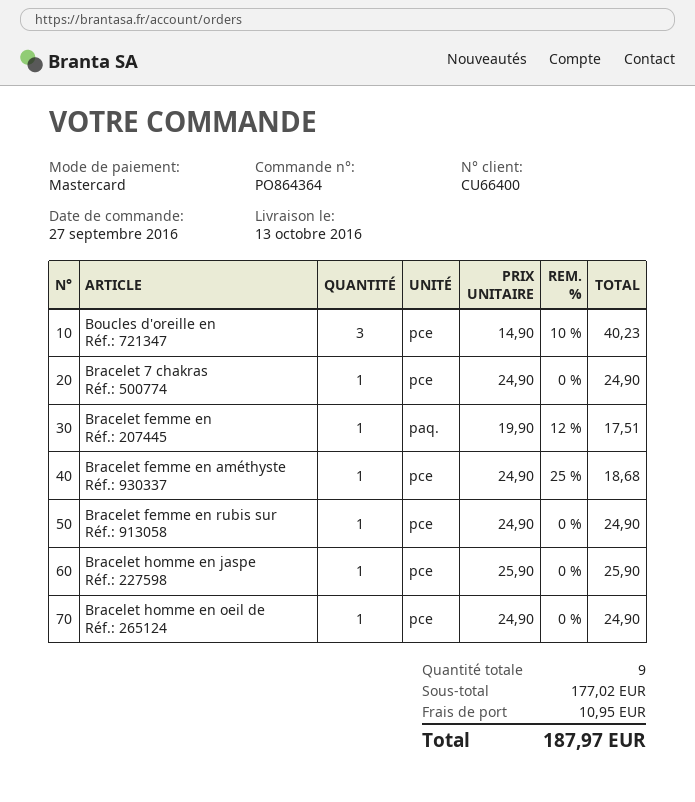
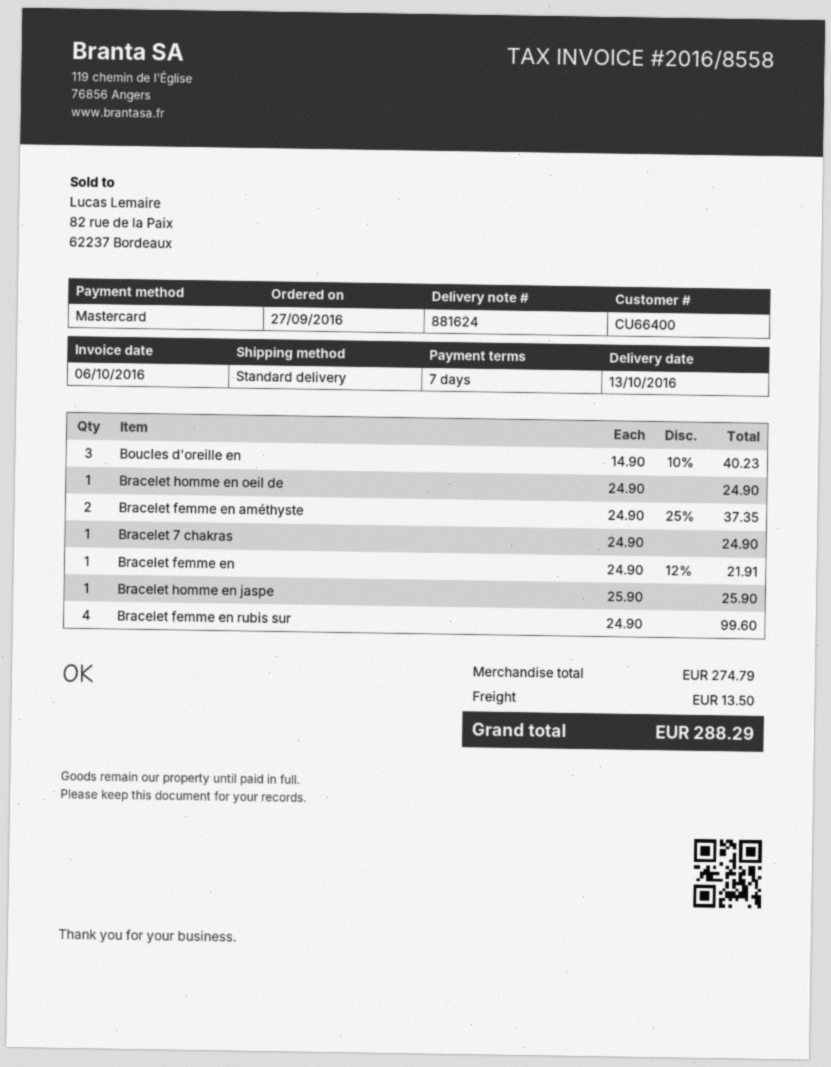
Bracelet femme en: 1 x 19.90 - 12% = 17.51 -> 1 x 24.90 - 12% = 21.91
Bracelet femme en améthyste: 1 x 24.90 - 25% = 18.68 -> 2 x 24.90 - 25% = 37.35
Bracelet femme en rubis sur: 1 x 24.90 = 24.90 -> 4 x 24.90 = 99.60
subtotal: 177.02 -> 274.79
shipping: 10.95 -> 13.50
total: 187.97 -> 288.29

